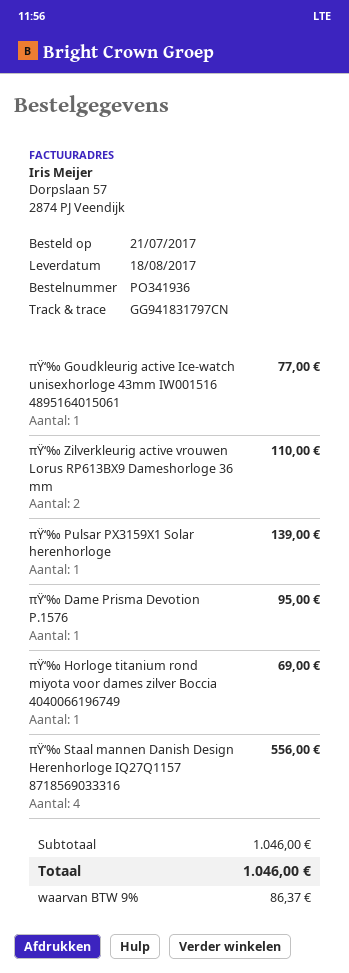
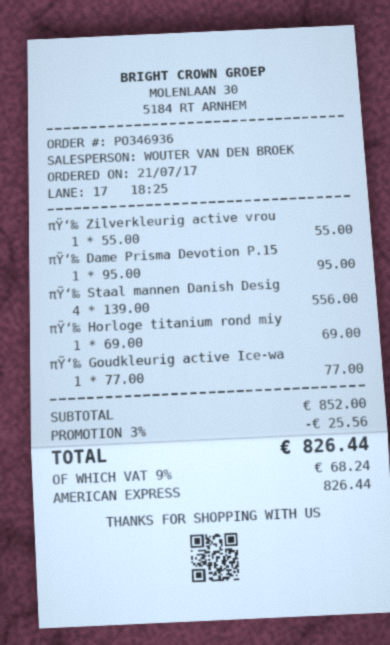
order number: PO341936 -> PO346936
πŸ‘‰ Zilverkleurig active vrouwen Lorus RP613BX9 Dameshorloge 36 mm: 2 for 110.00 -> 1 for 55.00
πŸ‘‰ Pulsar PX3159X1 Solar herenhorloge: 1 for 139.00 -> none
subtotal: 1046.00 -> 852.00
discount: none -> 3% = 25.56
tax: 9% = 86.37 -> 9% = 68.24
total: 1046.00 -> 826.44

